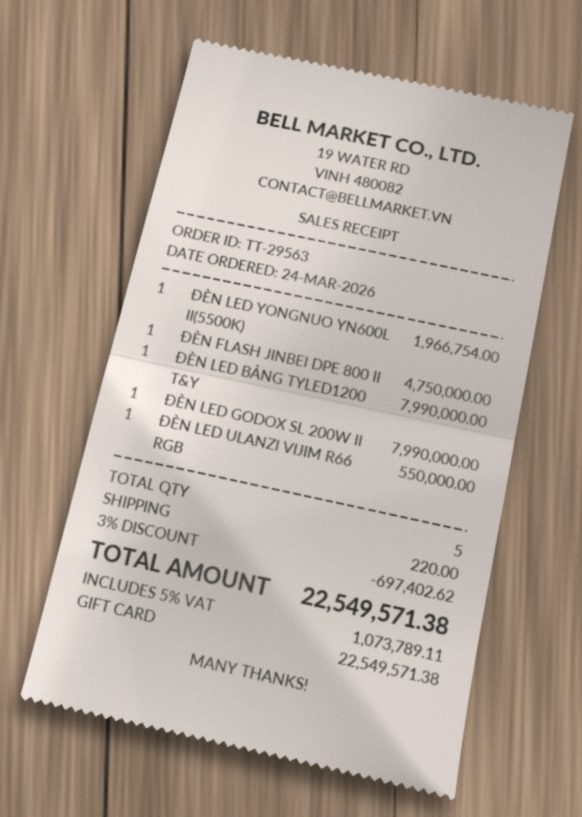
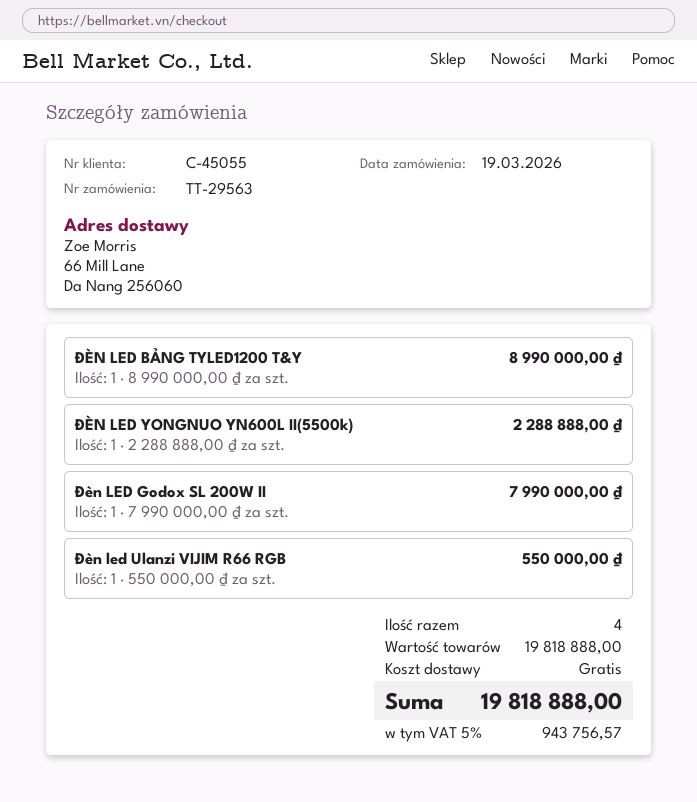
order date: 2026-03-24 -> 2026-03-19
ĐÈN LED YONGNUO YN600L II(5500K): 1 x 1966754.00 = 1966754.00 -> 1 x 2288888.00 = 2288888.00
ĐÈN FLASH JINBEI DPE 800 II: 1 x 4750000.00 = 4750000.00 -> none
ĐÈN LED BẢNG TYLED1200 T&Y: 1 x 7990000.00 = 7990000.00 -> 1 x 8990000.00 = 8990000.00
total quantity: 5 -> 4
discount: 3% = 697402.62 -> none
shipping: 220.00 -> 0.00
tax: 5% = 1073789.11 -> 5% = 943756.57
total: 22549571.38 -> 19818888.00

